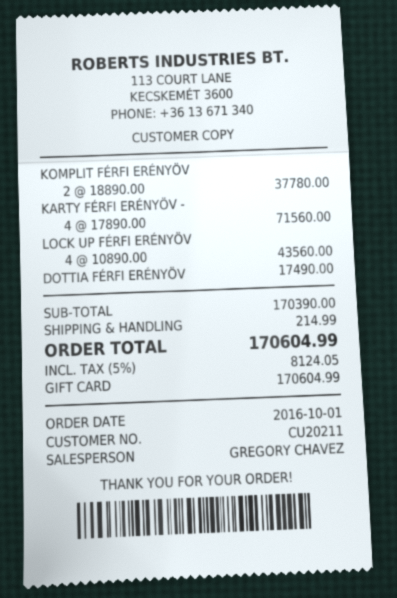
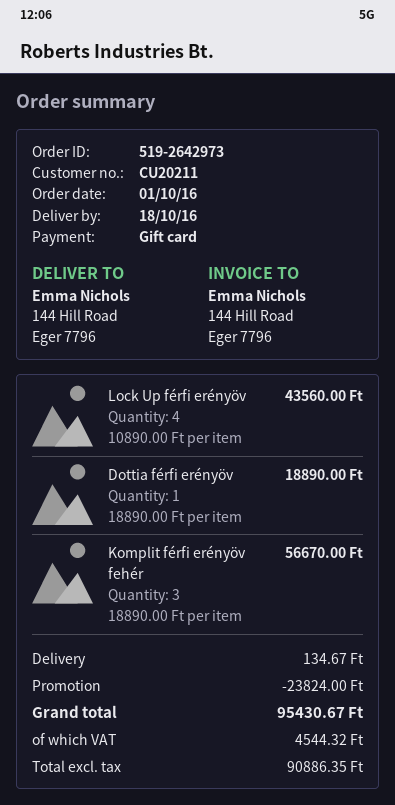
KOMPLIT FÉRFI ERÉNYÖV: 2 x 18890.00 = 37780.00 -> 3 x 18890.00 = 56670.00
KARTY FÉRFI ERÉNYÖV -: 4 x 17890.00 = 71560.00 -> none
DOTTIA FÉRFI ERÉNYÖV: 1 x 17490.00 = 17490.00 -> 1 x 18890.00 = 18890.00
discount: none -> 23824.00
shipping: 214.99 -> 134.67
tax: 8124.05 -> 4544.32
total: 170604.99 -> 95430.67

